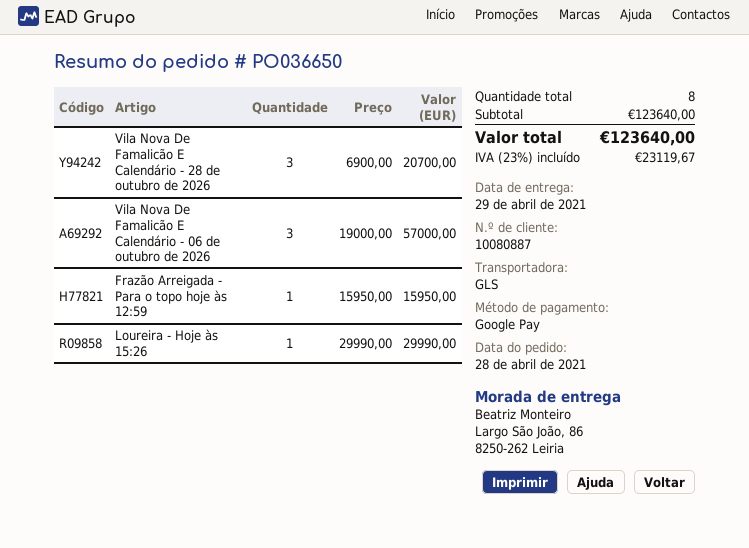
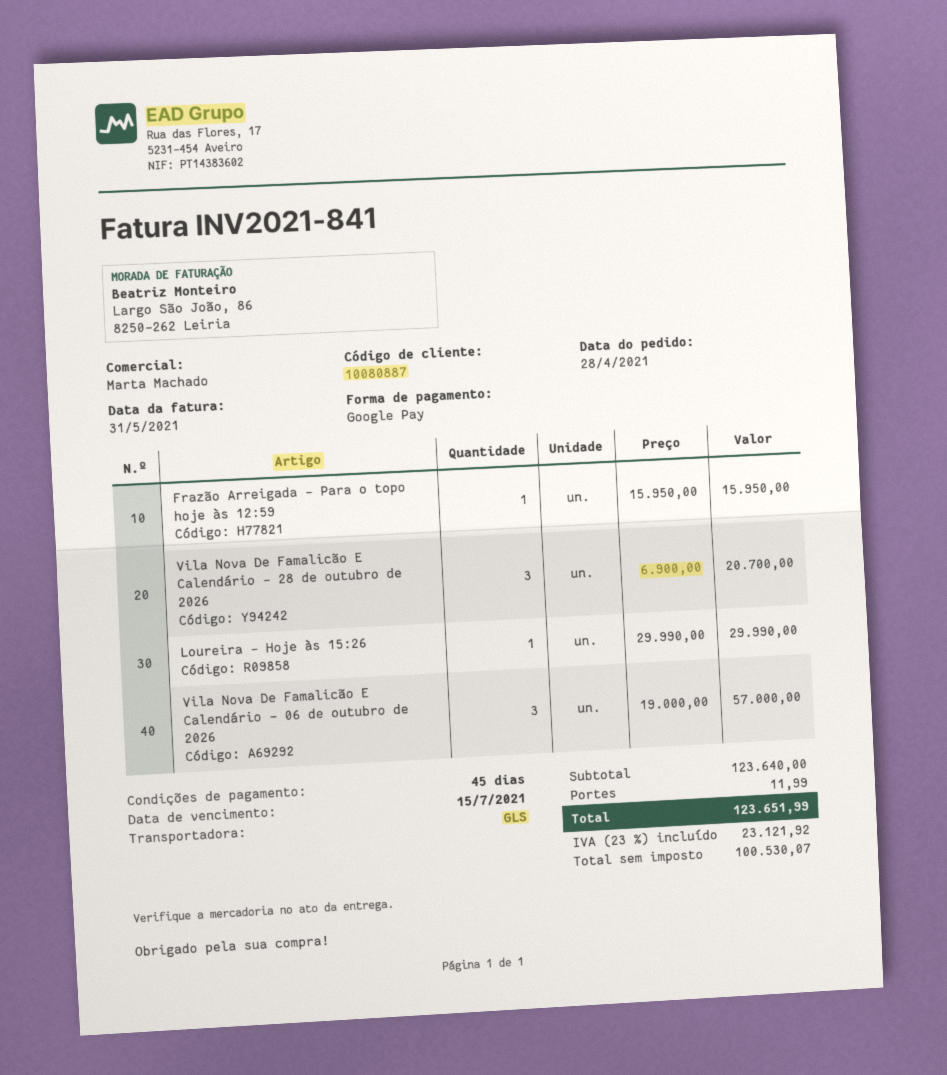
shipping: none -> 11.99
tax: 23% = 23119.67 -> 23% = 23121.92
total: 123640.00 -> 123651.99

